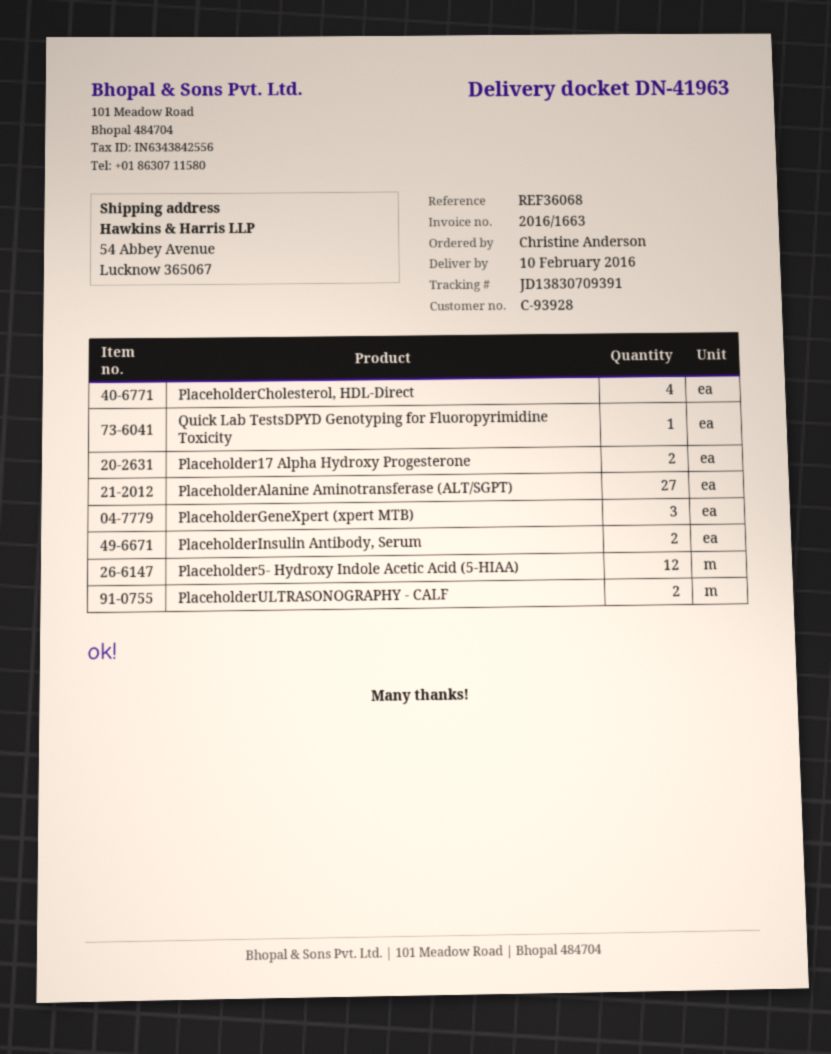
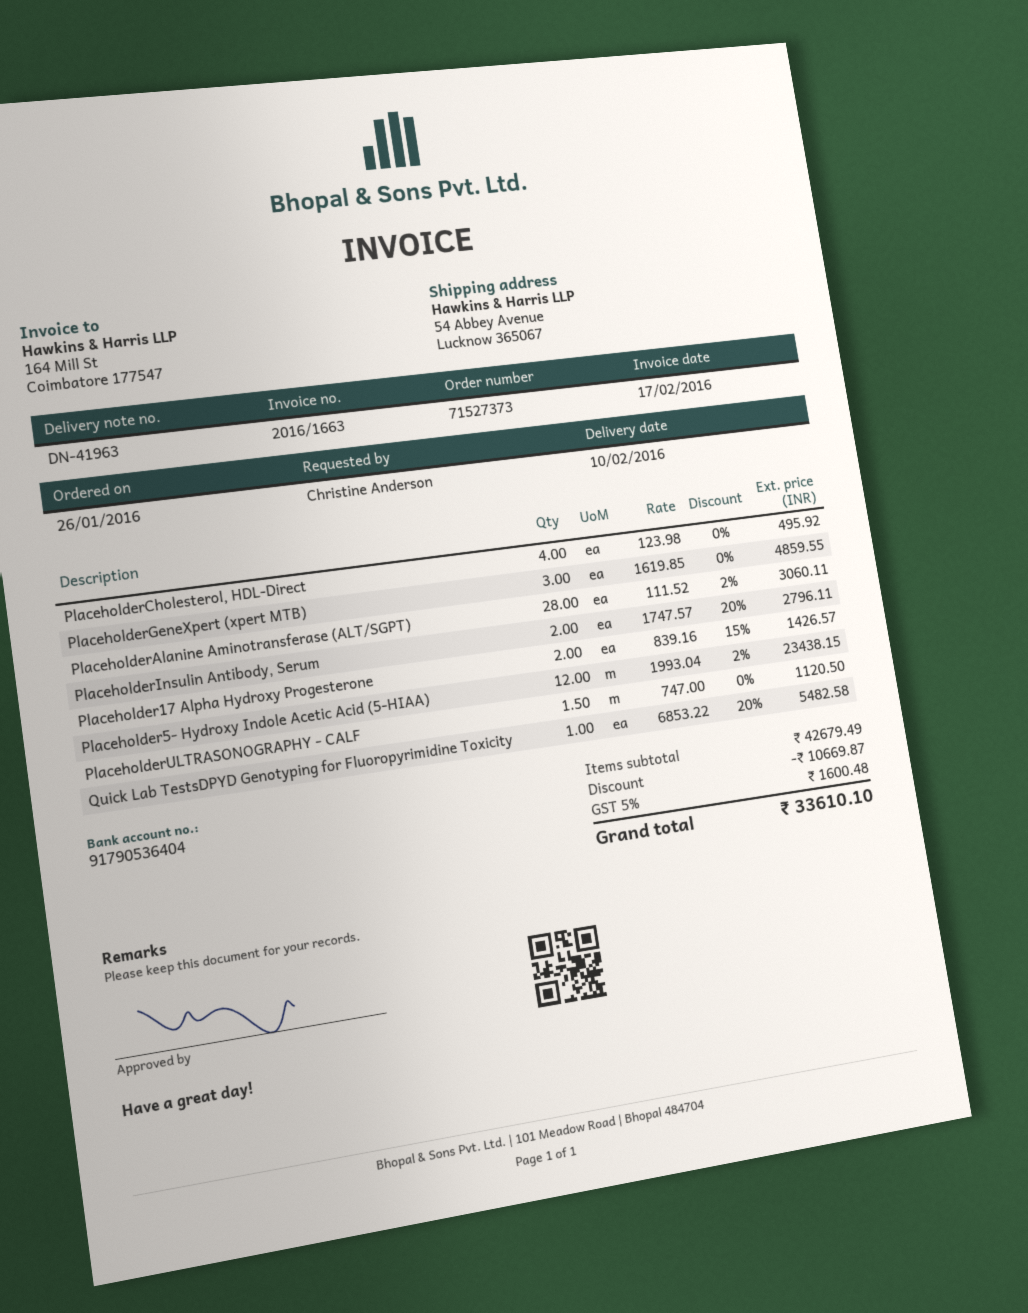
PlaceholderAlanine Aminotransferase (ALT/SGPT): 27 -> 28
PlaceholderULTRASONOGRAPHY - CALF: 2 -> 1.5

